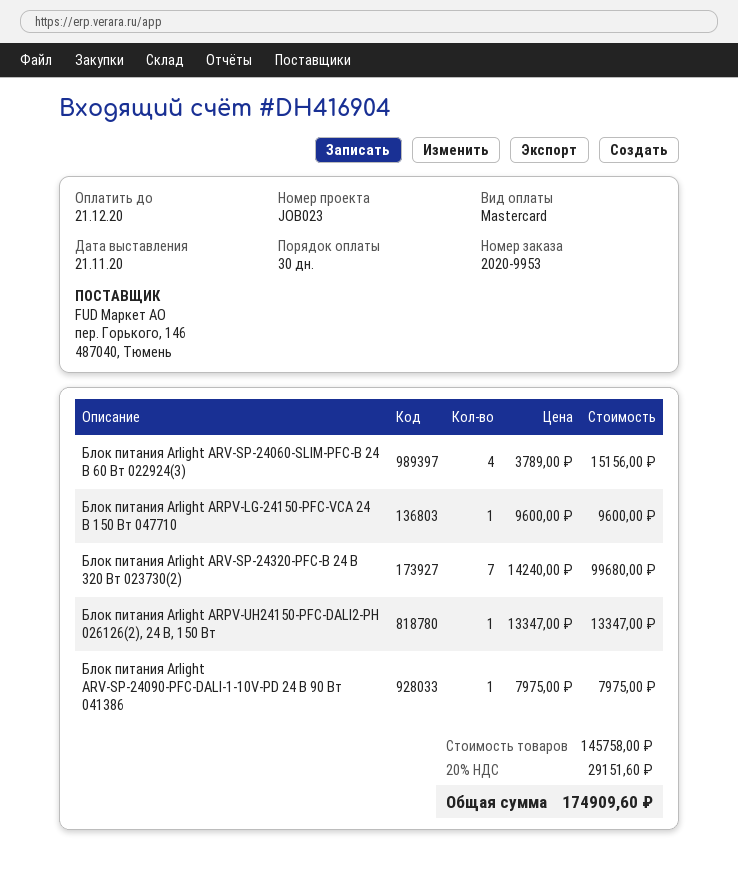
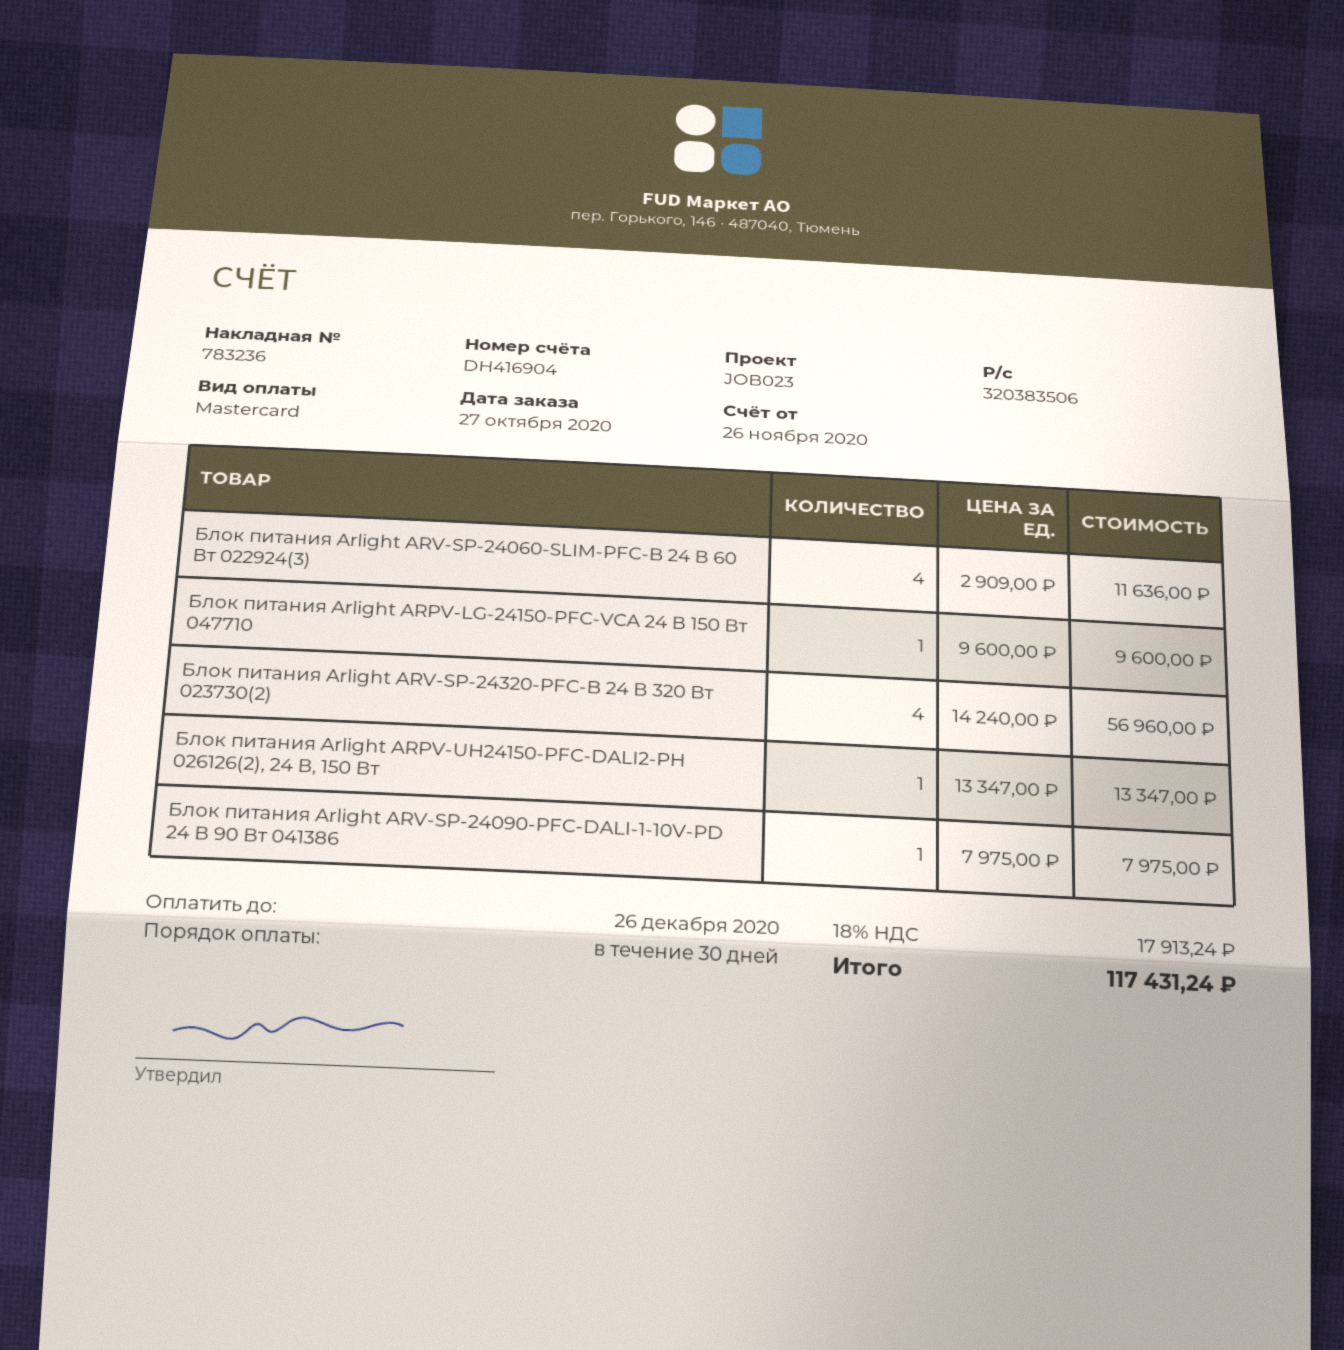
invoice date: 2020-11-21 -> 2020-11-26
due date: 2020-12-21 -> 2020-12-26
Блок питания Arlight ARV-SP-24060-SLIM-PFC-B 24 В 60 Вт 022924(3): 4 x 3789.00 = 15156.00 -> 4 x 2909.00 = 11636.00
Блок питания Arlight ARV-SP-24320-PFC-B 24 В 320 Вт 023730(2): 7 x 14240.00 = 99680.00 -> 4 x 14240.00 = 56960.00
tax: 20% = 29151.60 -> 18% = 17913.24
total: 174909.60 -> 117431.24

